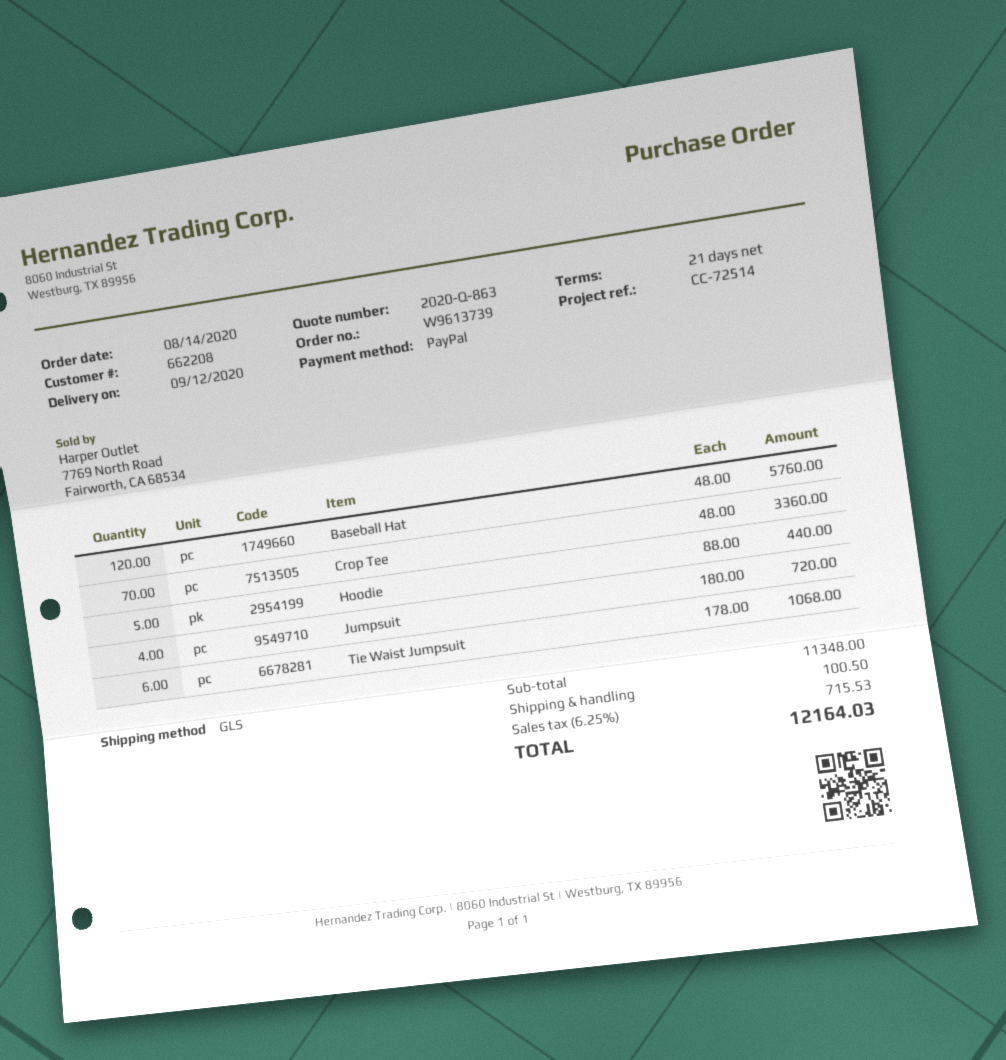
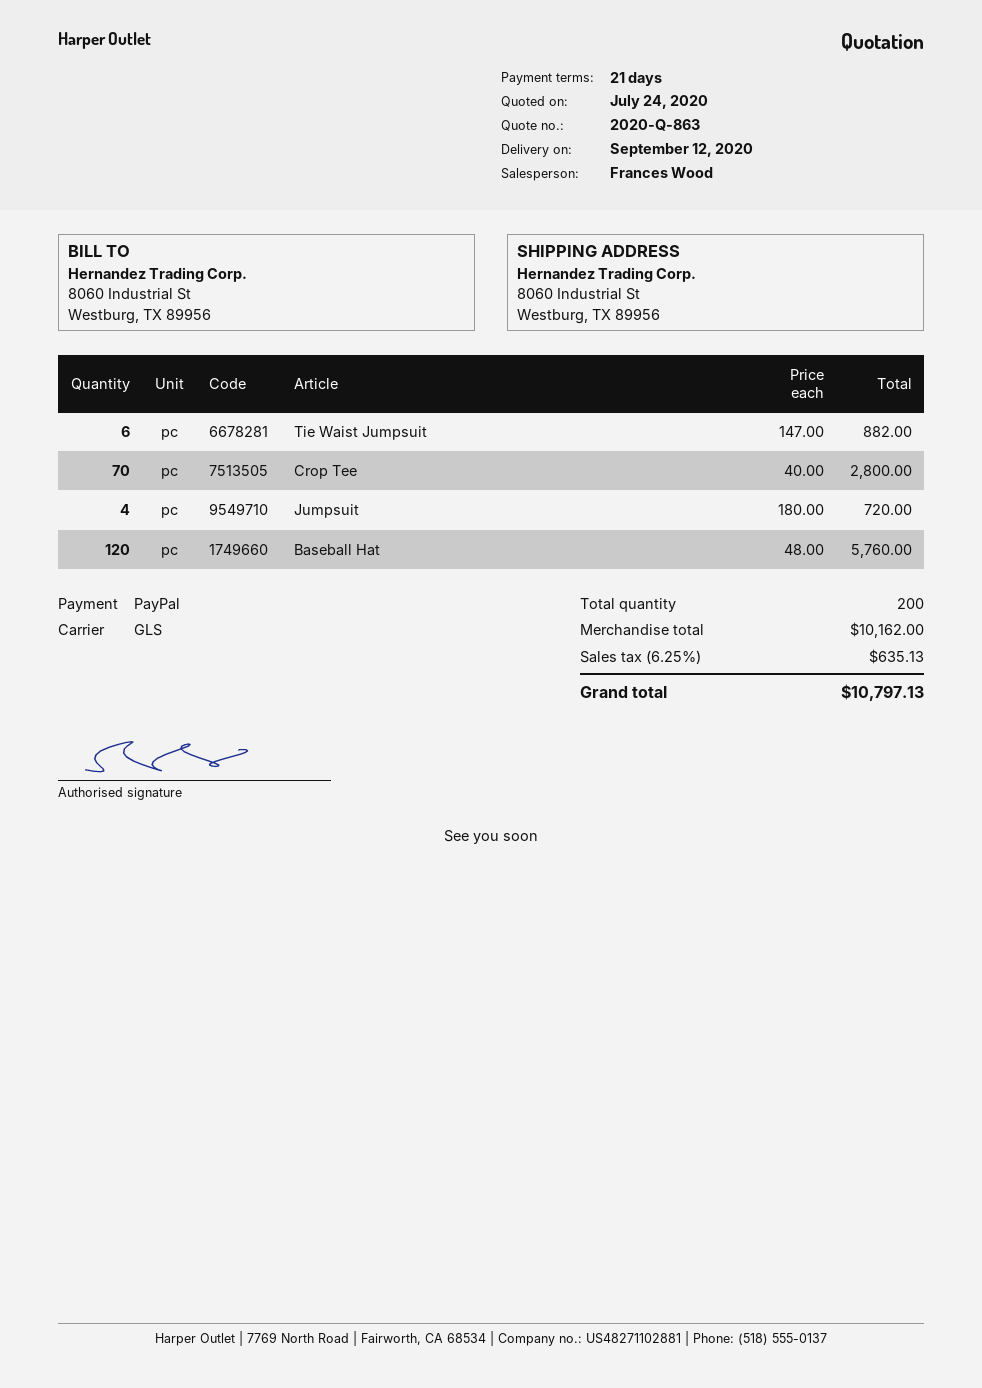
Crop Tee: 70 x 48.00 = 3360.00 -> 70 x 40.00 = 2800.00
Hoodie: 5 x 88.00 = 440.00 -> none
Tie Waist Jumpsuit: 6 x 178.00 = 1068.00 -> 6 x 147.00 = 882.00
subtotal: 11348.00 -> 10162.00
shipping: 100.50 -> none
tax: 6.25% = 715.53 -> 6.25% = 635.13
total: 12164.03 -> 10797.13

